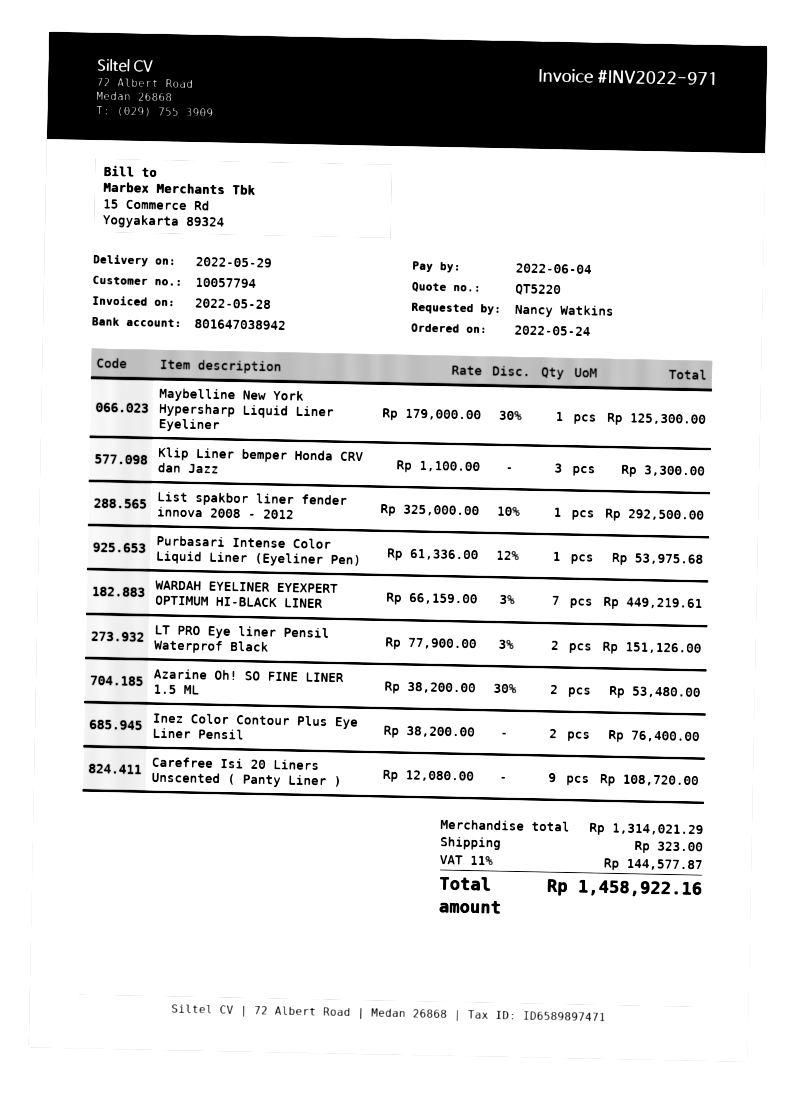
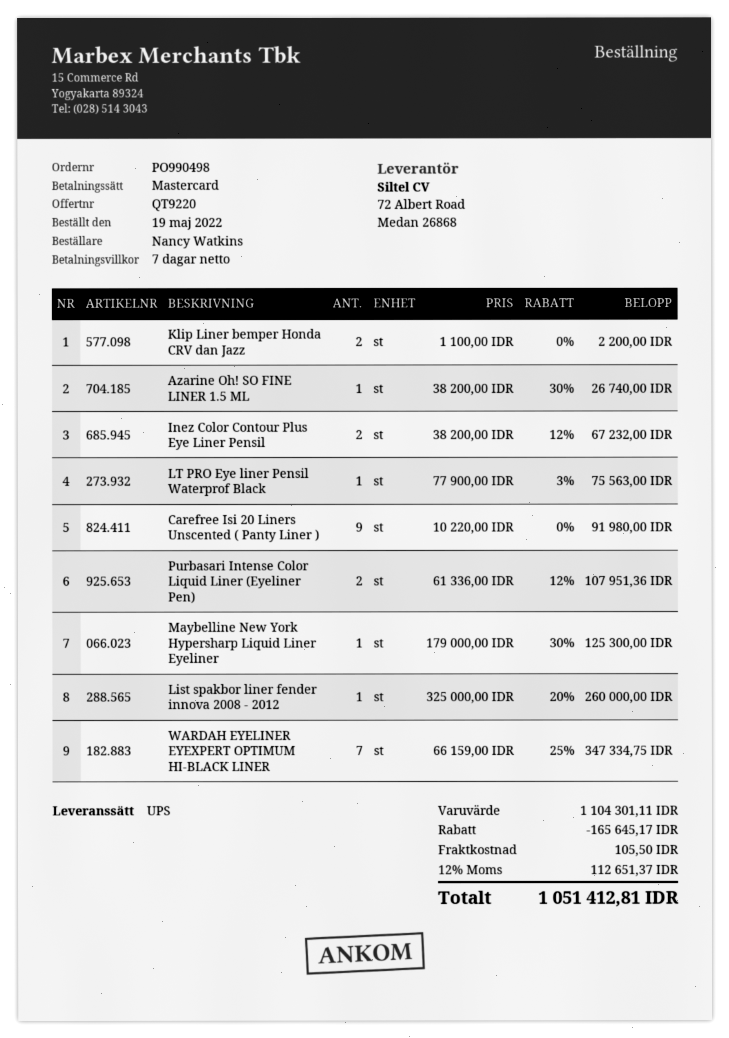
quote number: QT5220 -> QT9220
order date: 2022-05-24 -> 2022-05-19
Klip Liner bemper Honda CRV dan Jazz: 3 x 1100.00 = 3300.00 -> 2 x 1100.00 = 2200.00
List spakbor liner fender innova 2008 - 2012: 1 x 325000.00 - 10% = 292500.00 -> 1 x 325000.00 - 20% = 260000.00
Purbasari Intense Color Liquid Liner (Eyeliner Pen): 1 x 61336.00 - 12% = 53975.68 -> 2 x 61336.00 - 12% = 107951.36
WARDAH EYELINER EYEXPERT OPTIMUM HI-BLACK LINER: 7 x 66159.00 - 3% = 449219.61 -> 7 x 66159.00 - 25% = 347334.75
LT PRO Eye liner Pensil Waterprof Black: 2 x 77900.00 - 3% = 151126.00 -> 1 x 77900.00 - 3% = 75563.00
Azarine Oh! SO FINE LINER 1.5 ML: 2 x 38200.00 - 30% = 53480.00 -> 1 x 38200.00 - 30% = 26740.00
Inez Color Contour Plus Eye Liner Pensil: 2 x 38200.00 = 76400.00 -> 2 x 38200.00 - 12% = 67232.00
Carefree Isi 20 Liners Unscented ( Panty Liner ): 9 x 12080.00 = 108720.00 -> 9 x 10220.00 = 91980.00
subtotal: 1314021.29 -> 1104301.11
discount: none -> 165645.17
shipping: 323.00 -> 105.50
tax: 11% = 144577.87 -> 12% = 112651.37
total: 1458922.16 -> 1051412.81

